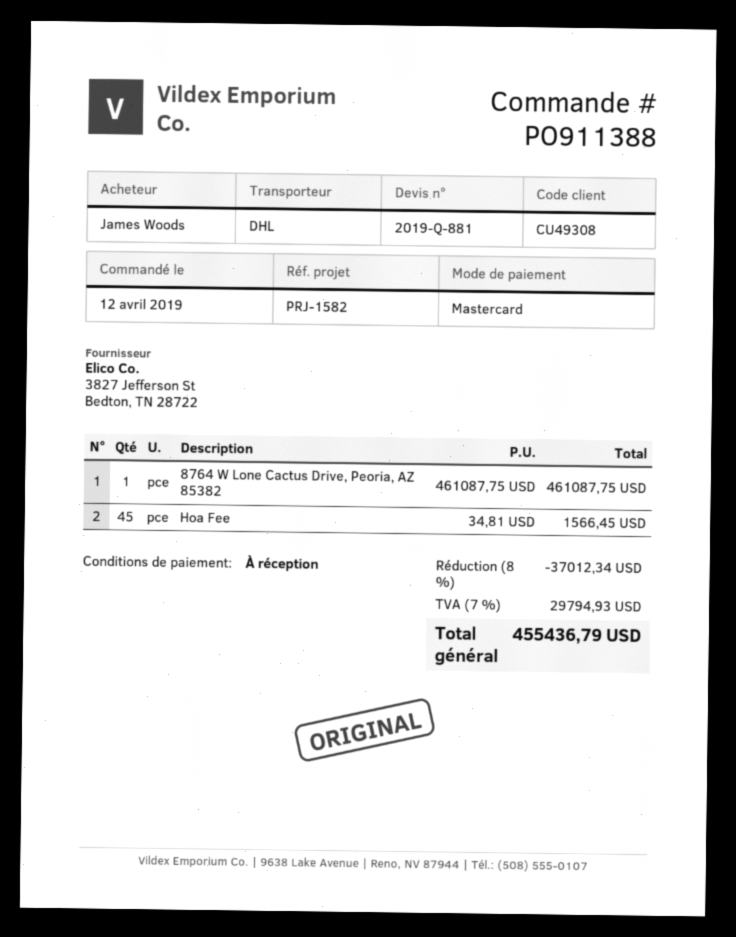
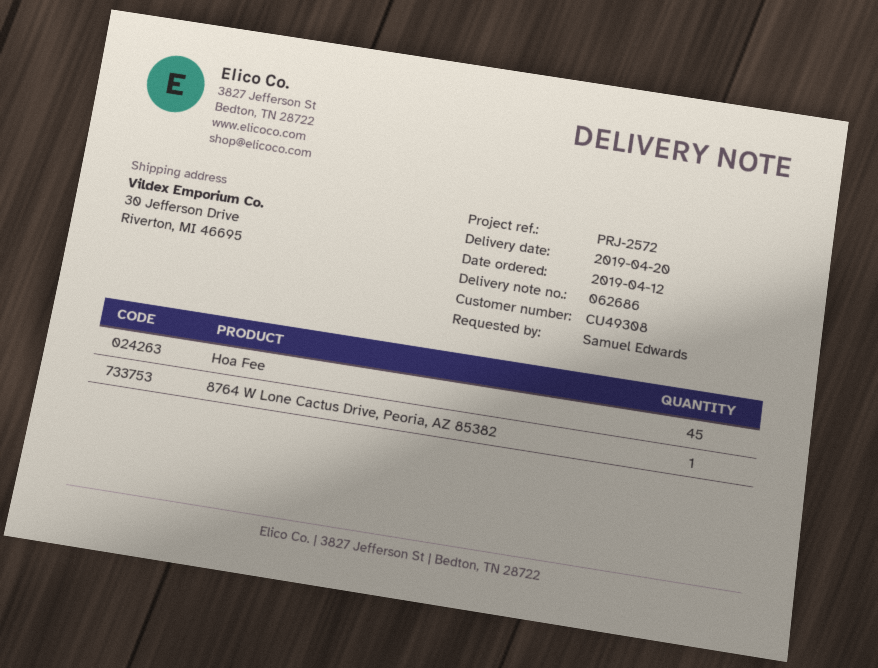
reference: PRJ-1582 -> PRJ-2572
ordered by: James Woods -> Samuel Edwards

